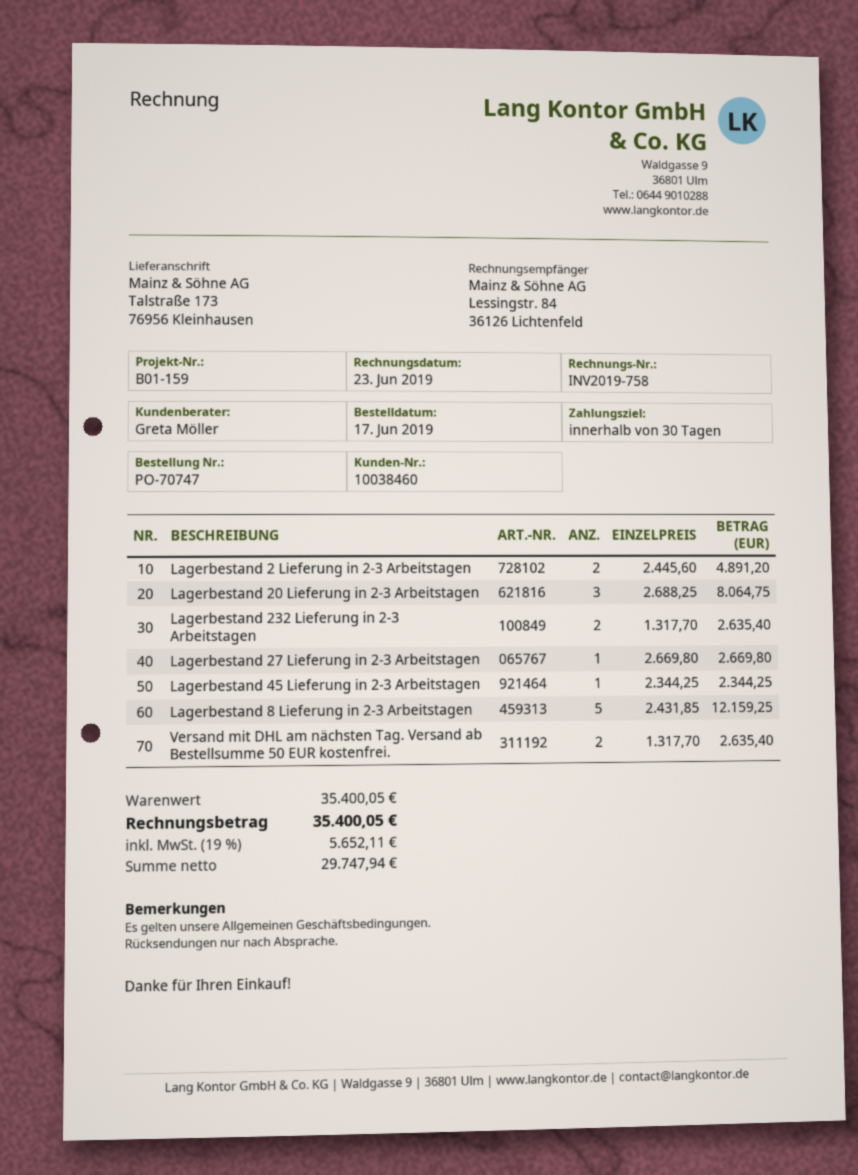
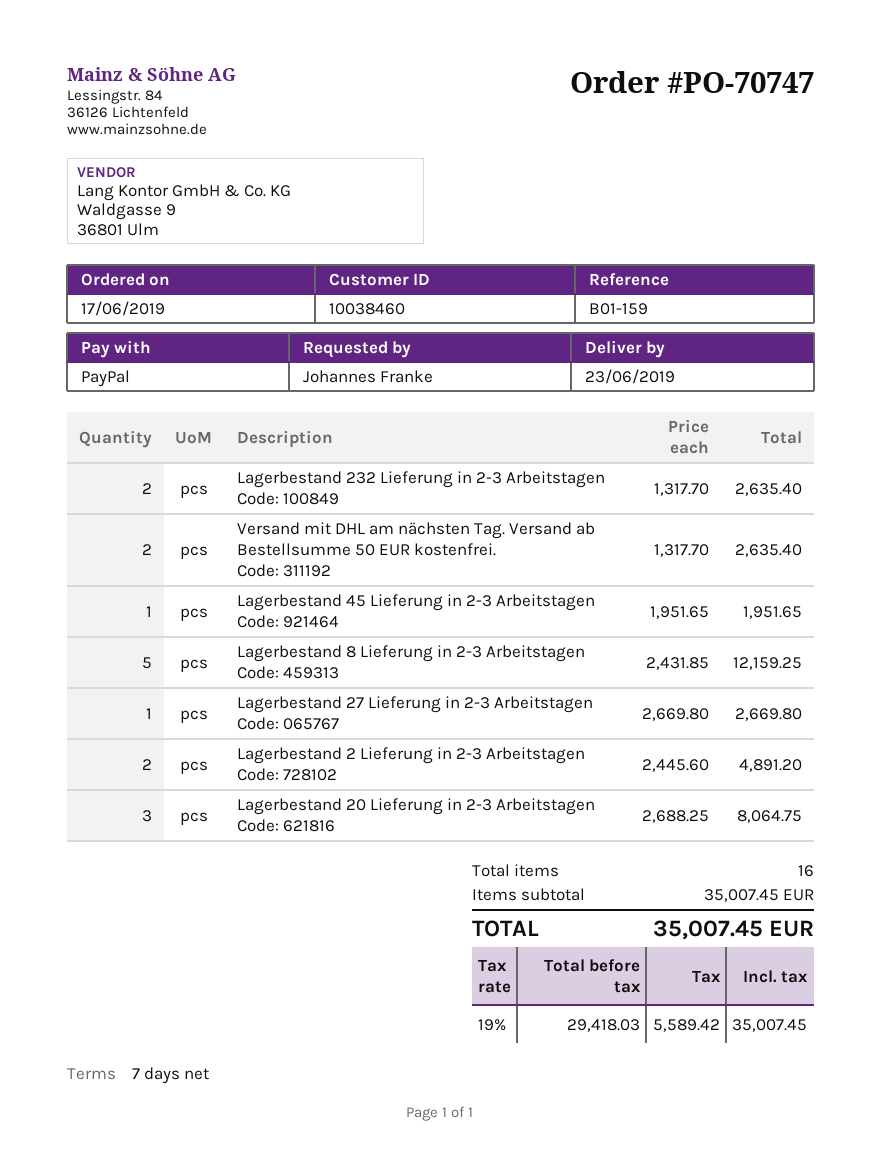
payment terms: 30 days -> 7 days
Lagerbestand 45 Lieferung in 2-3 Arbeitstagen: 1 x 2344.25 = 2344.25 -> 1 x 1951.65 = 1951.65
subtotal: 35400.05 -> 35007.45
net: 29747.94 -> 29418.03
tax: 19% = 5652.11 -> 19% = 5589.42
total: 35400.05 -> 35007.45

